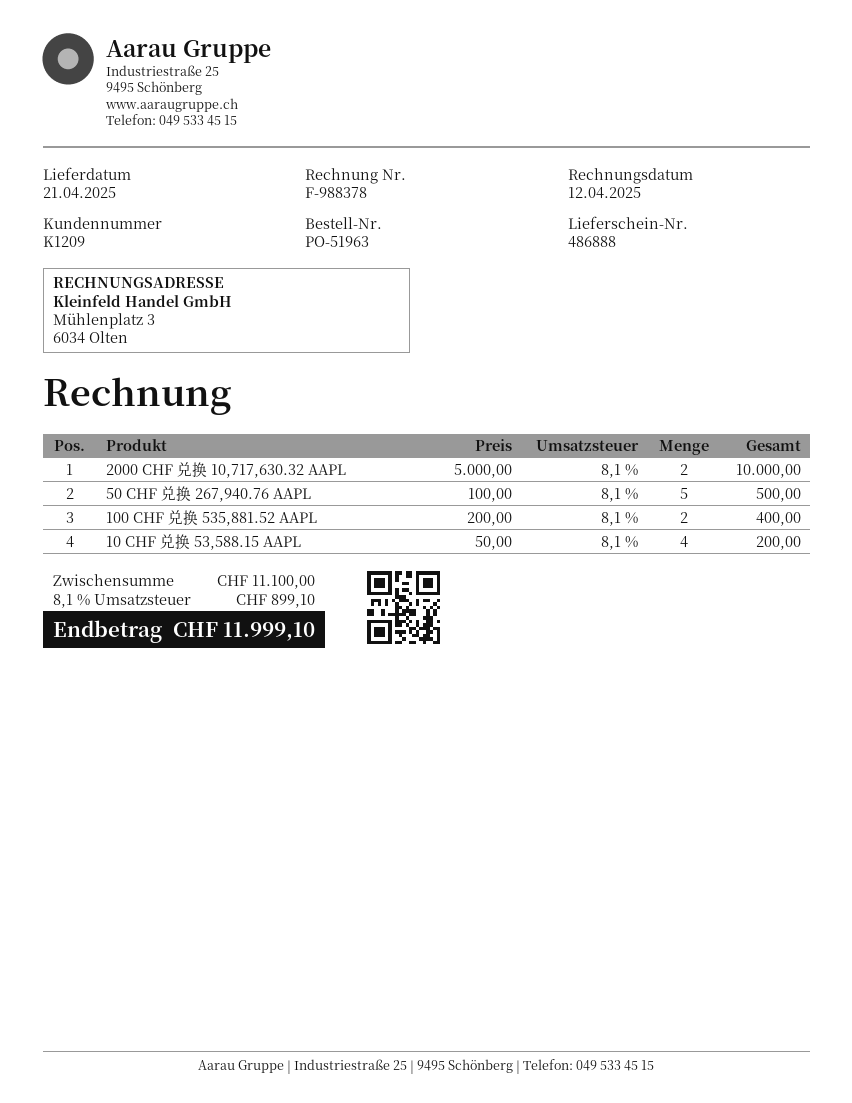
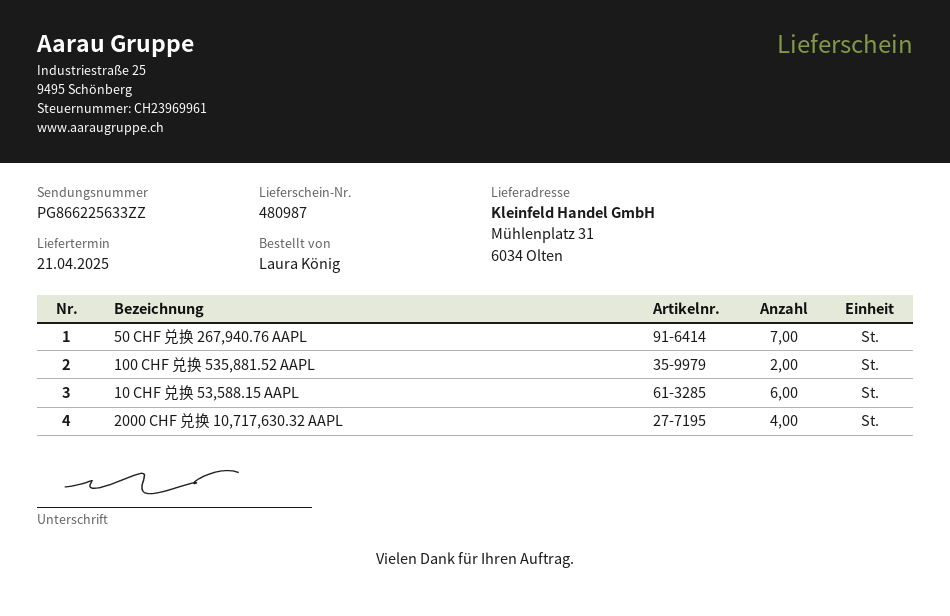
delivery note number: 486888 -> 480987
2000 CHF 兑换 10,717,630.32 AAPL: 2 -> 4
50 CHF 兑换 267,940.76 AAPL: 5 -> 7
10 CHF 兑换 53,588.15 AAPL: 4 -> 6

